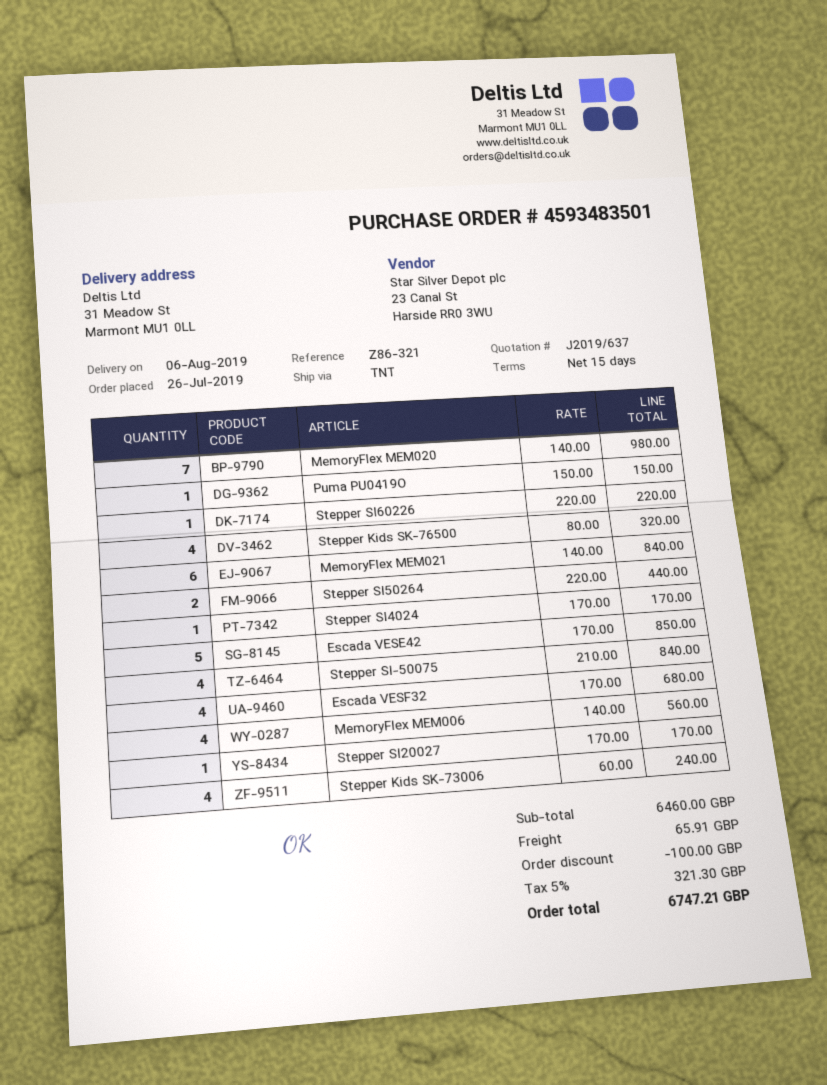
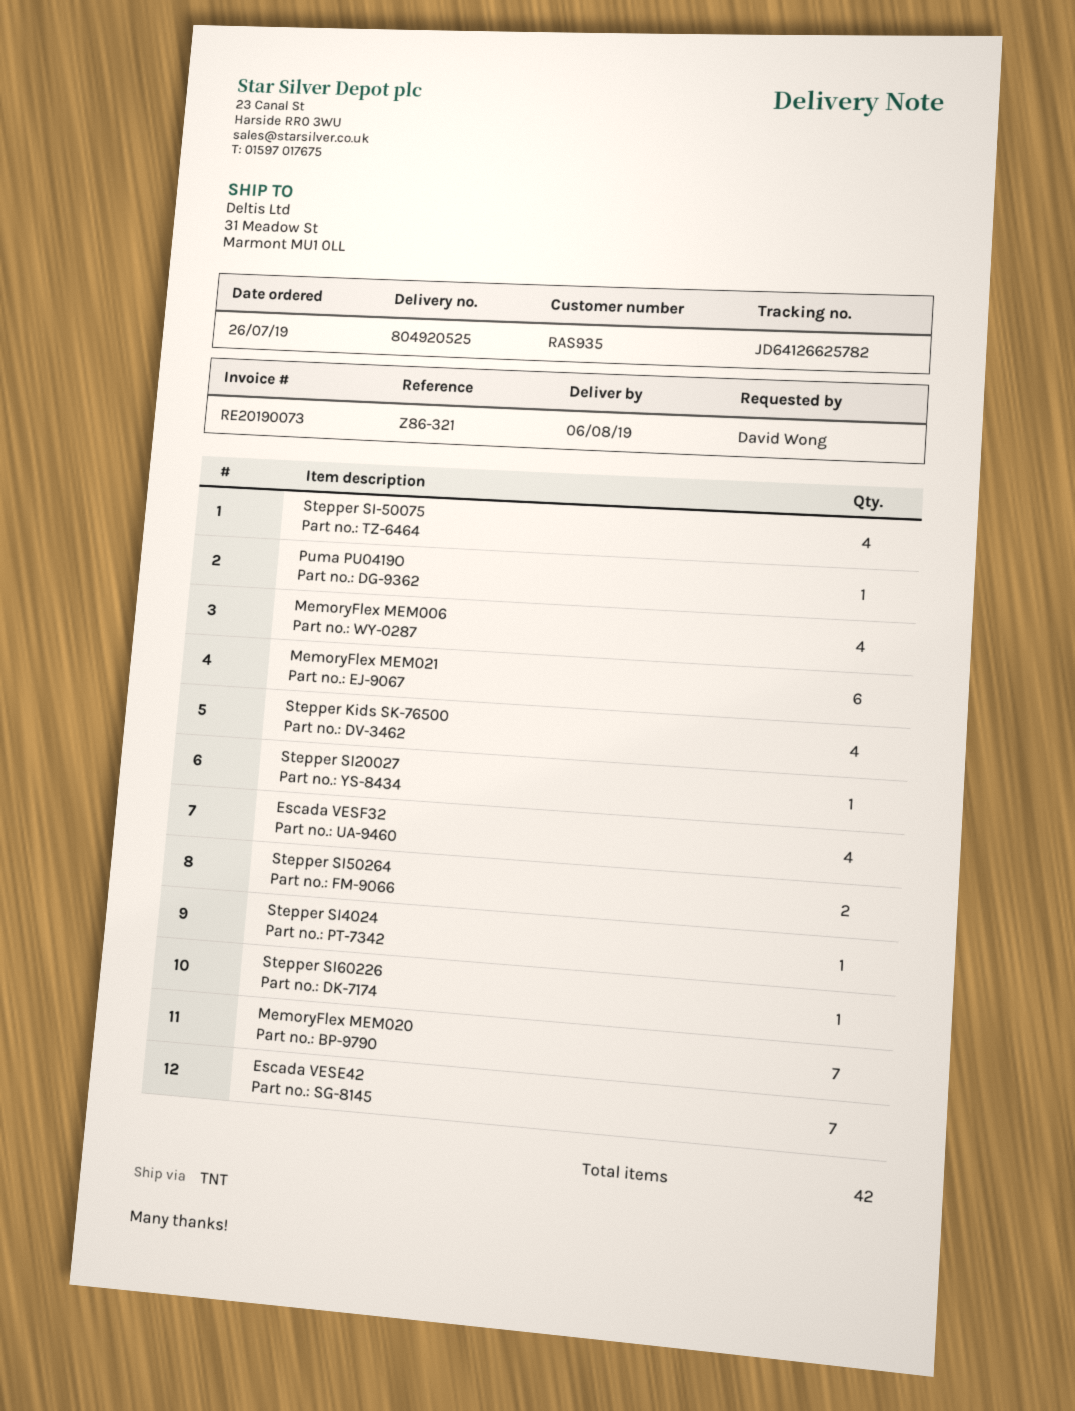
Escada VESE42: 5 -> 7
Stepper Kids SK-73006: 4 -> none

